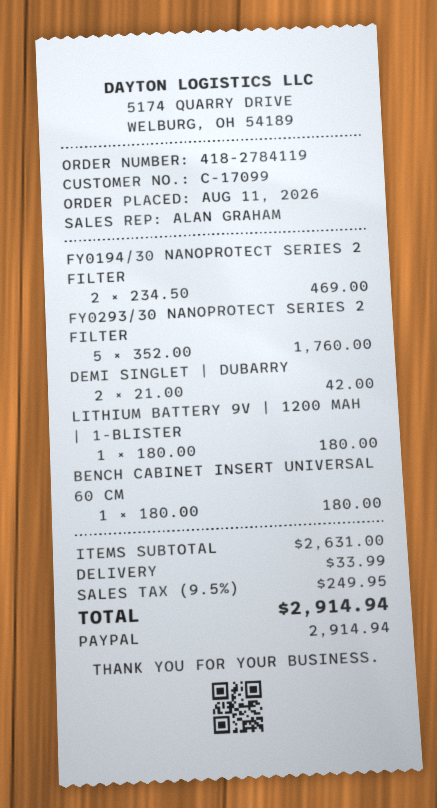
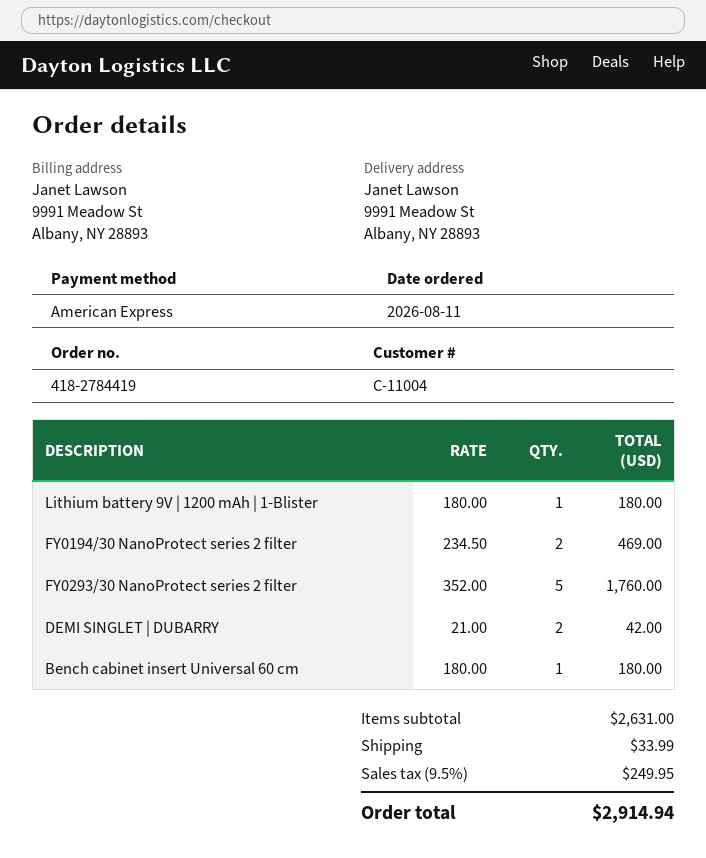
order number: 418-2784119 -> 418-2784419
customer number: C-17099 -> C-11004
payment method: PayPal -> American Express

